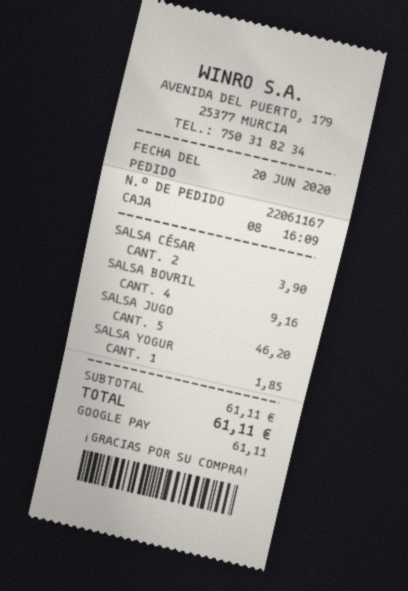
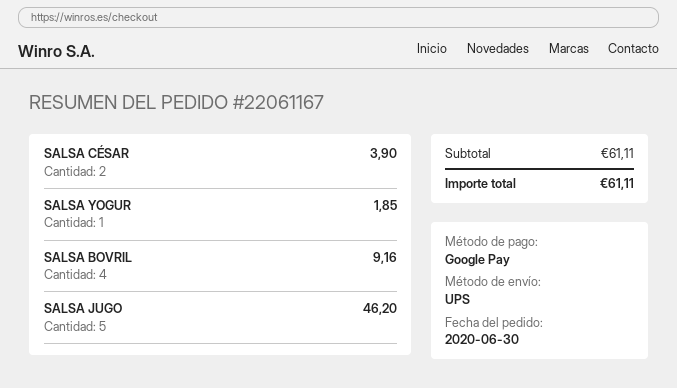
order date: 2020-06-20 -> 2020-06-30

